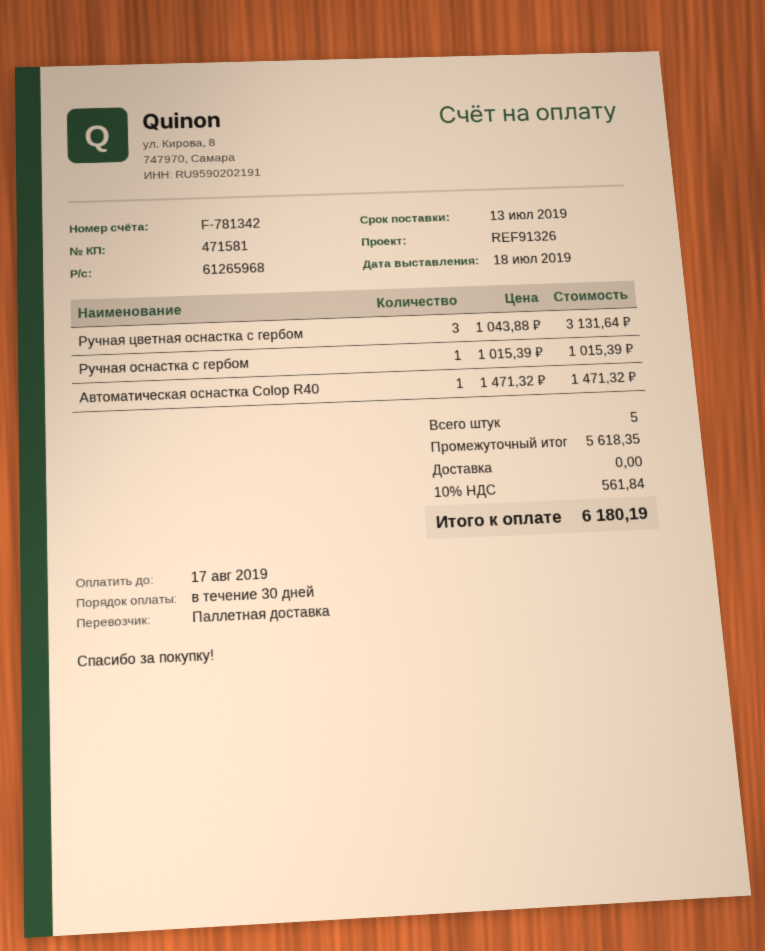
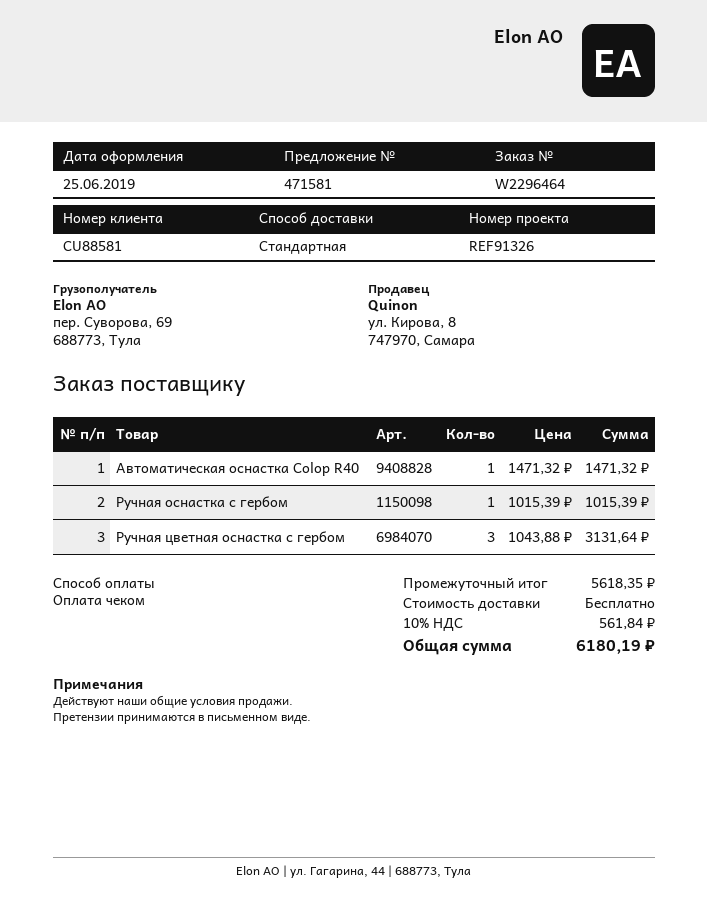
shipping method: pallet freight -> standard

